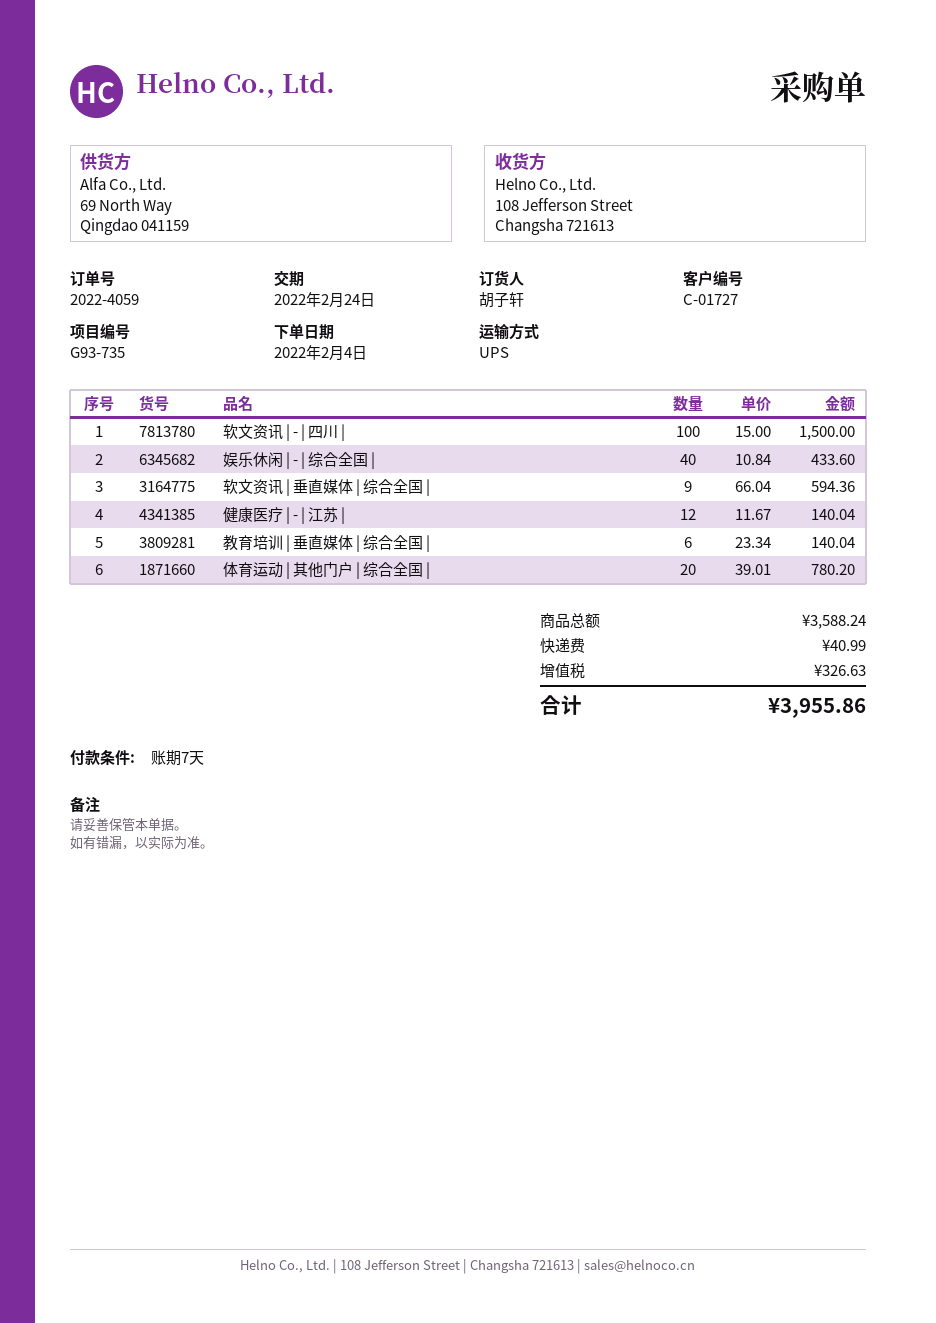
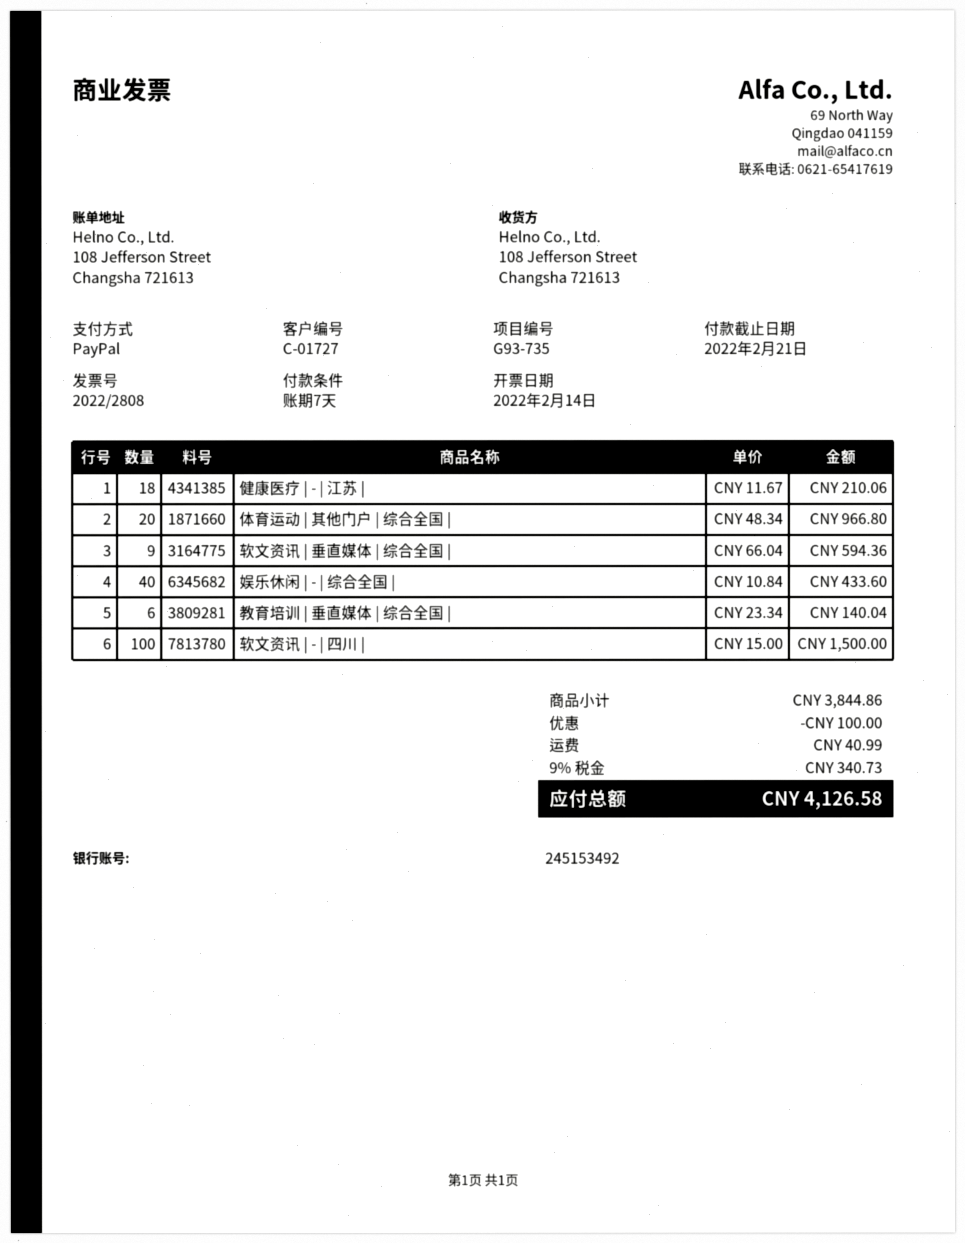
健康医疗 | - | 江苏 |: 12 x 11.67 = 140.04 -> 18 x 11.67 = 210.06
体育运动 | 其他门户 | 综合全国 |: 20 x 39.01 = 780.20 -> 20 x 48.34 = 966.80
subtotal: 3588.24 -> 3844.86
discount: none -> 100.00
tax: 326.63 -> 340.73
total: 3955.86 -> 4126.58

